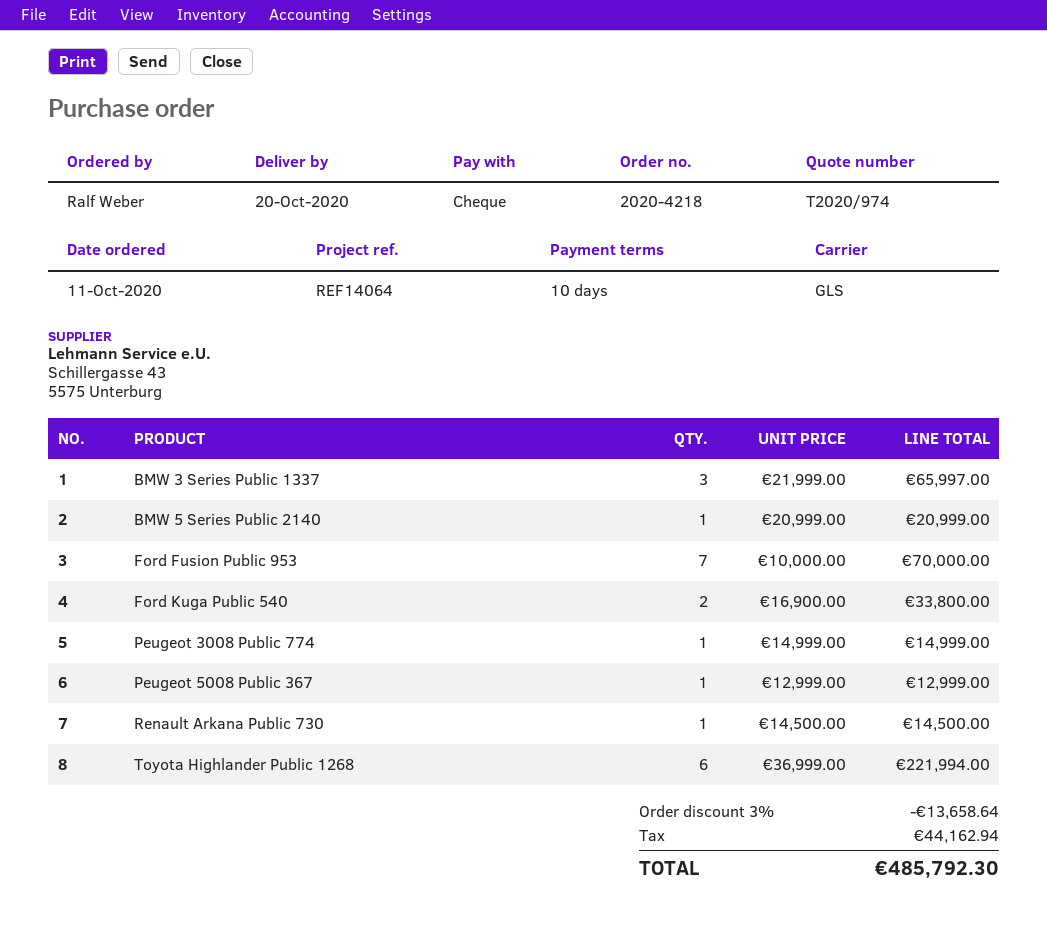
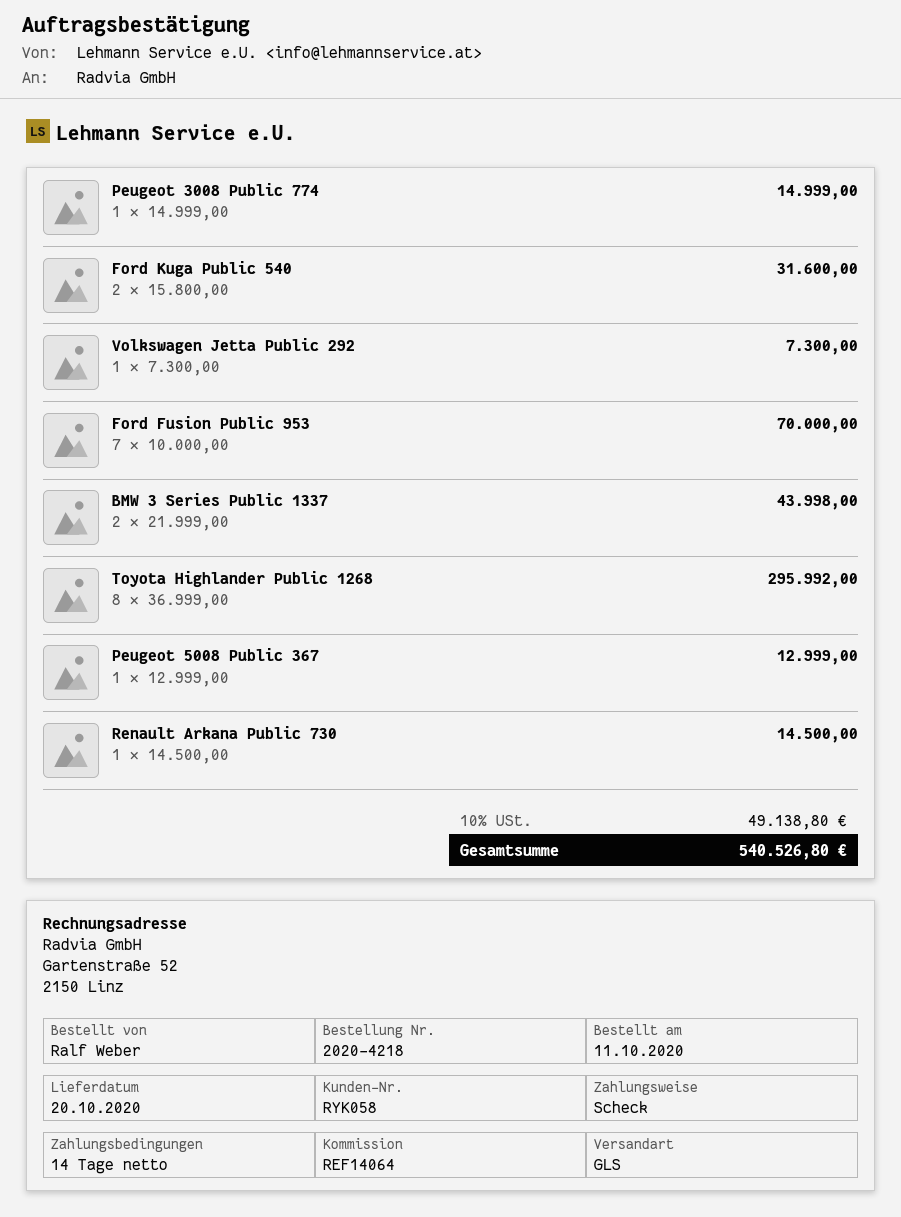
payment terms: 10 days -> 14 days
BMW 3 Series Public 1337: 3 x 21999.00 = 65997.00 -> 2 x 21999.00 = 43998.00
BMW 5 Series Public 2140: 1 x 20999.00 = 20999.00 -> none
Ford Kuga Public 540: 2 x 16900.00 = 33800.00 -> 2 x 15800.00 = 31600.00
Toyota Highlander Public 1268: 6 x 36999.00 = 221994.00 -> 8 x 36999.00 = 295992.00
Volkswagen Jetta Public 292: none -> 1 x 7300.00 = 7300.00
discount: 3% = 13658.64 -> none
tax: 44162.94 -> 49138.80
total: 485792.30 -> 540526.80

